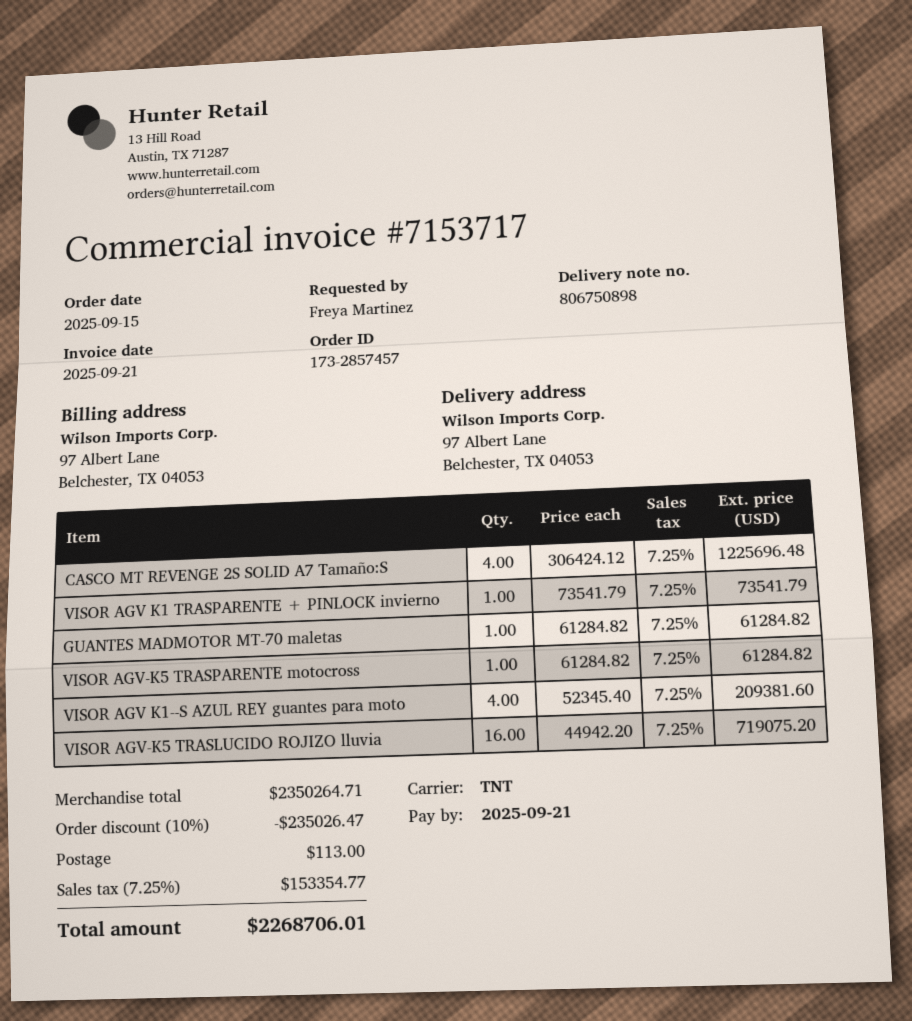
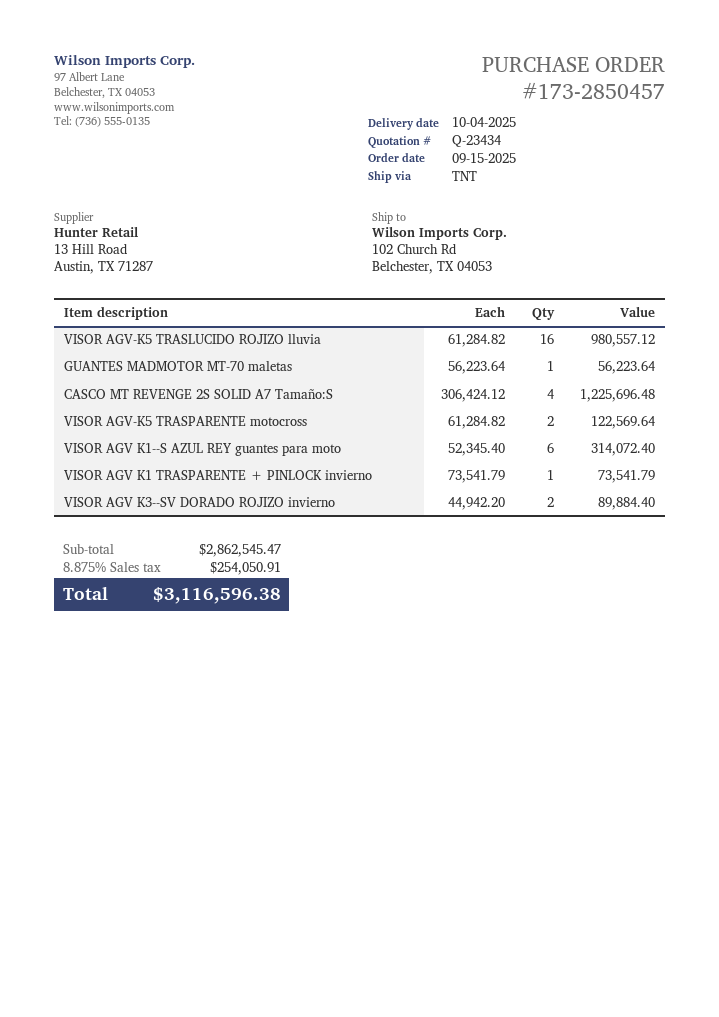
order number: 173-2857457 -> 173-2850457
ship to: 97 Albert Lane, Belchester, TX 04053 -> 102 Church Rd, Belchester, TX 04053
GUANTES MADMOTOR MT-70 maletas: 1 x 61284.82 = 61284.82 -> 1 x 56223.64 = 56223.64
VISOR AGV-K5 TRASPARENTE motocross: 1 x 61284.82 = 61284.82 -> 2 x 61284.82 = 122569.64
VISOR AGV K1--S AZUL REY guantes para moto: 4 x 52345.40 = 209381.60 -> 6 x 52345.40 = 314072.40
VISOR AGV-K5 TRASLUCIDO ROJIZO lluvia: 16 x 44942.20 = 719075.20 -> 16 x 61284.82 = 980557.12
VISOR AGV K3--SV DORADO ROJIZO invierno: none -> 2 x 44942.20 = 89884.40
subtotal: 2350264.71 -> 2862545.47
discount: 10% = 235026.47 -> none
shipping: 113.00 -> none
tax: 7.25% = 153354.77 -> 8.875% = 254050.91
total: 2268706.01 -> 3116596.38

